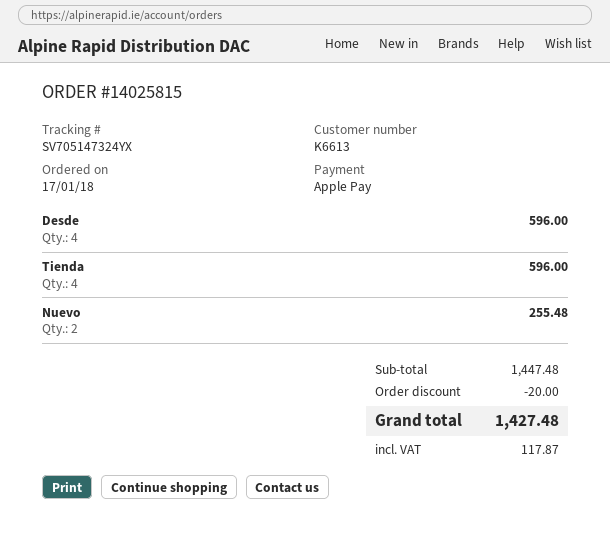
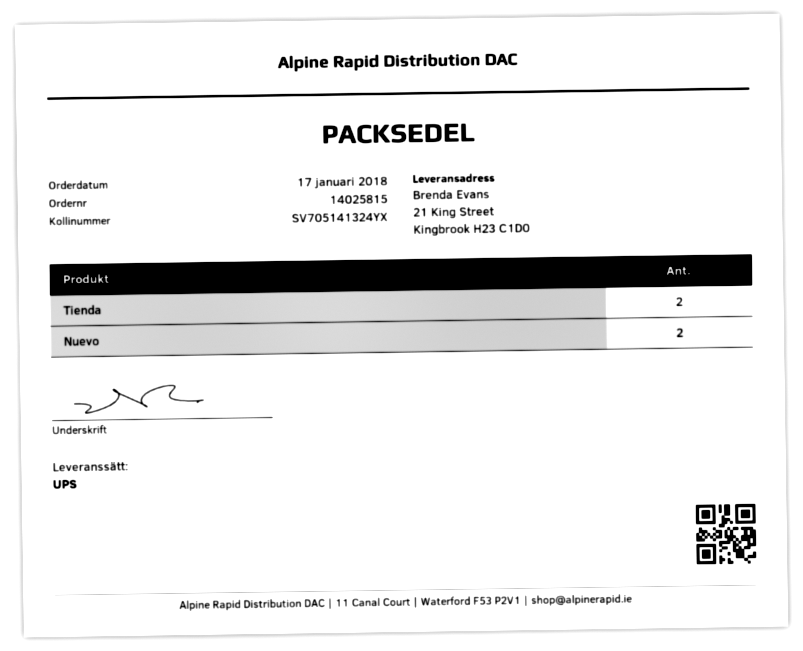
tracking number: SV705147324YX -> SV705141324YX
Desde: 4 -> none
Tienda: 4 -> 2

